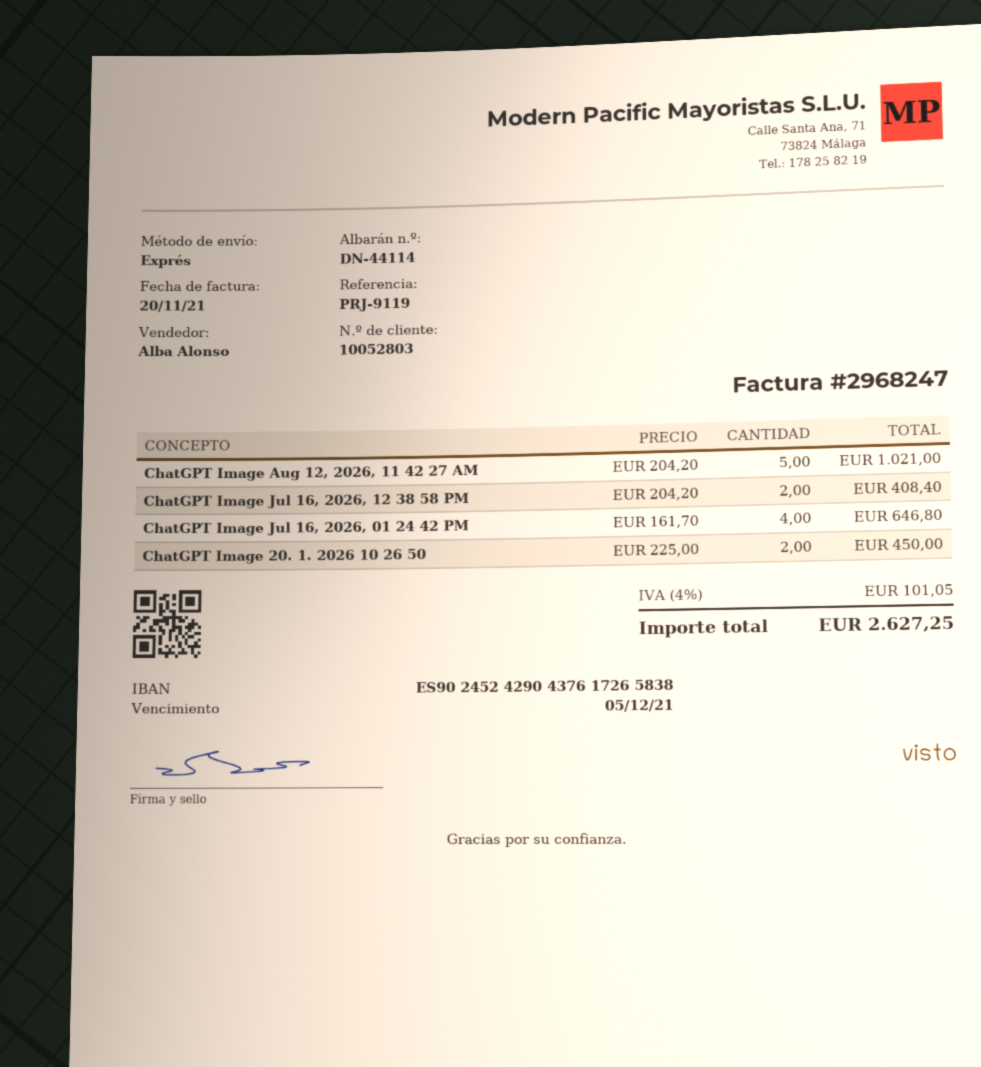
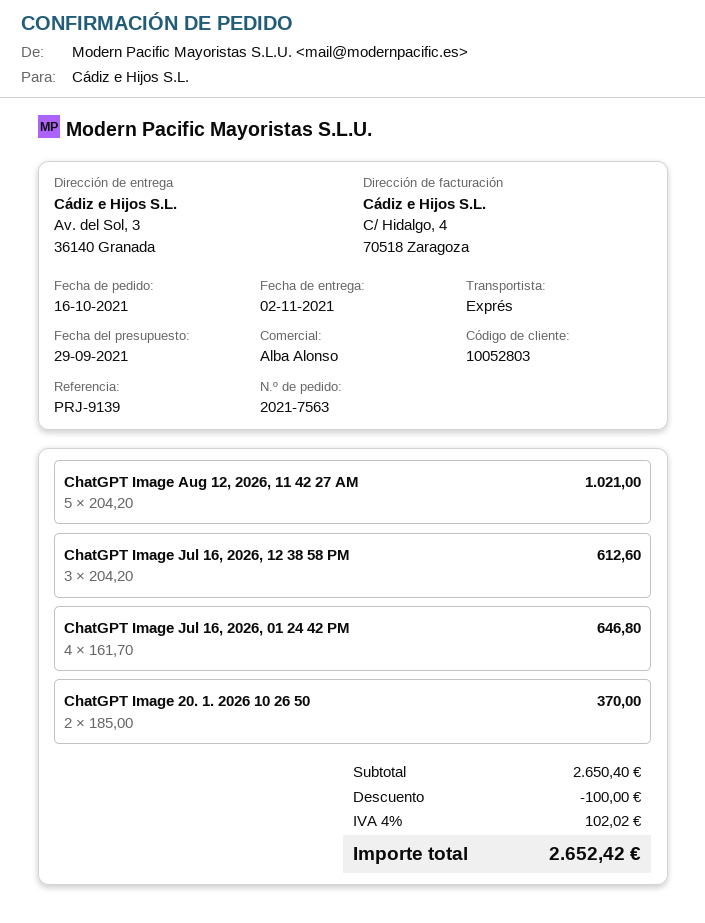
reference: PRJ-9119 -> PRJ-9139
ChatGPT Image Jul 16, 2026, 12 38 58 PM: 2 x 204.20 = 408.40 -> 3 x 204.20 = 612.60
ChatGPT Image 20. 1. 2026 10 26 50: 2 x 225.00 = 450.00 -> 2 x 185.00 = 370.00
discount: none -> 100.00
tax: 4% = 101.05 -> 4% = 102.02
total: 2627.25 -> 2652.42

